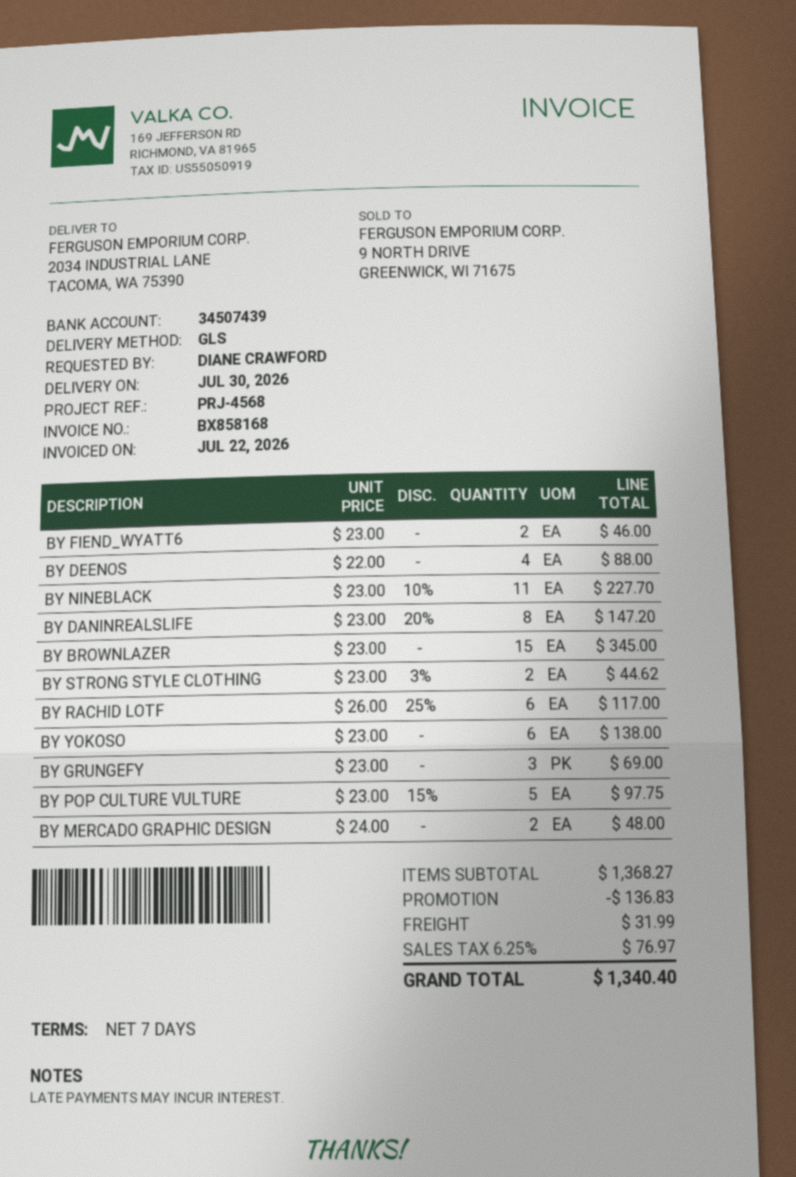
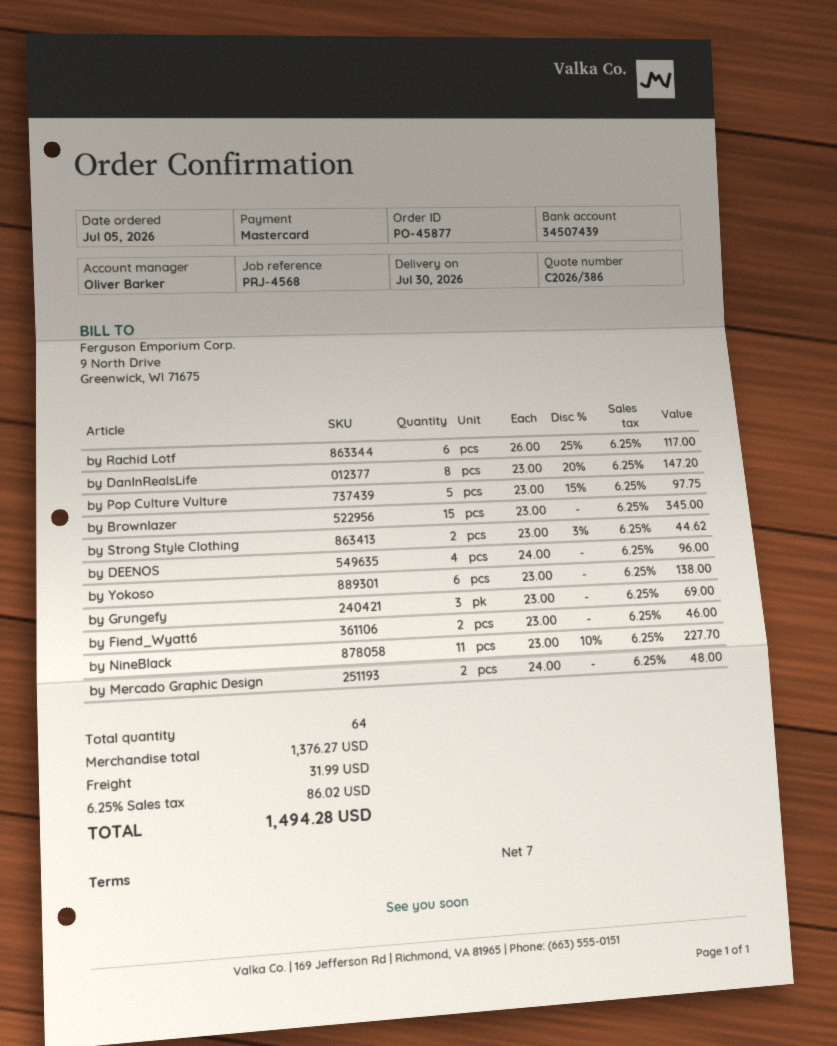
BY DEENOS: 4 x 22.00 = 88.00 -> 4 x 24.00 = 96.00
subtotal: 1368.27 -> 1376.27
discount: 136.83 -> none
tax: 6.25% = 76.97 -> 6.25% = 86.02
total: 1340.40 -> 1494.28

